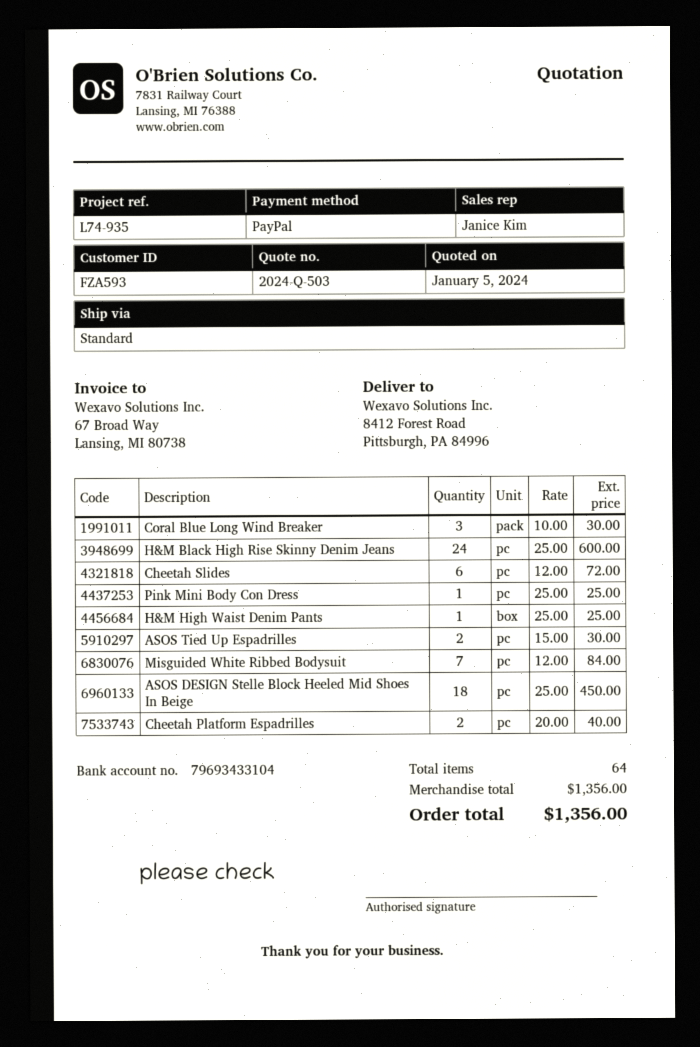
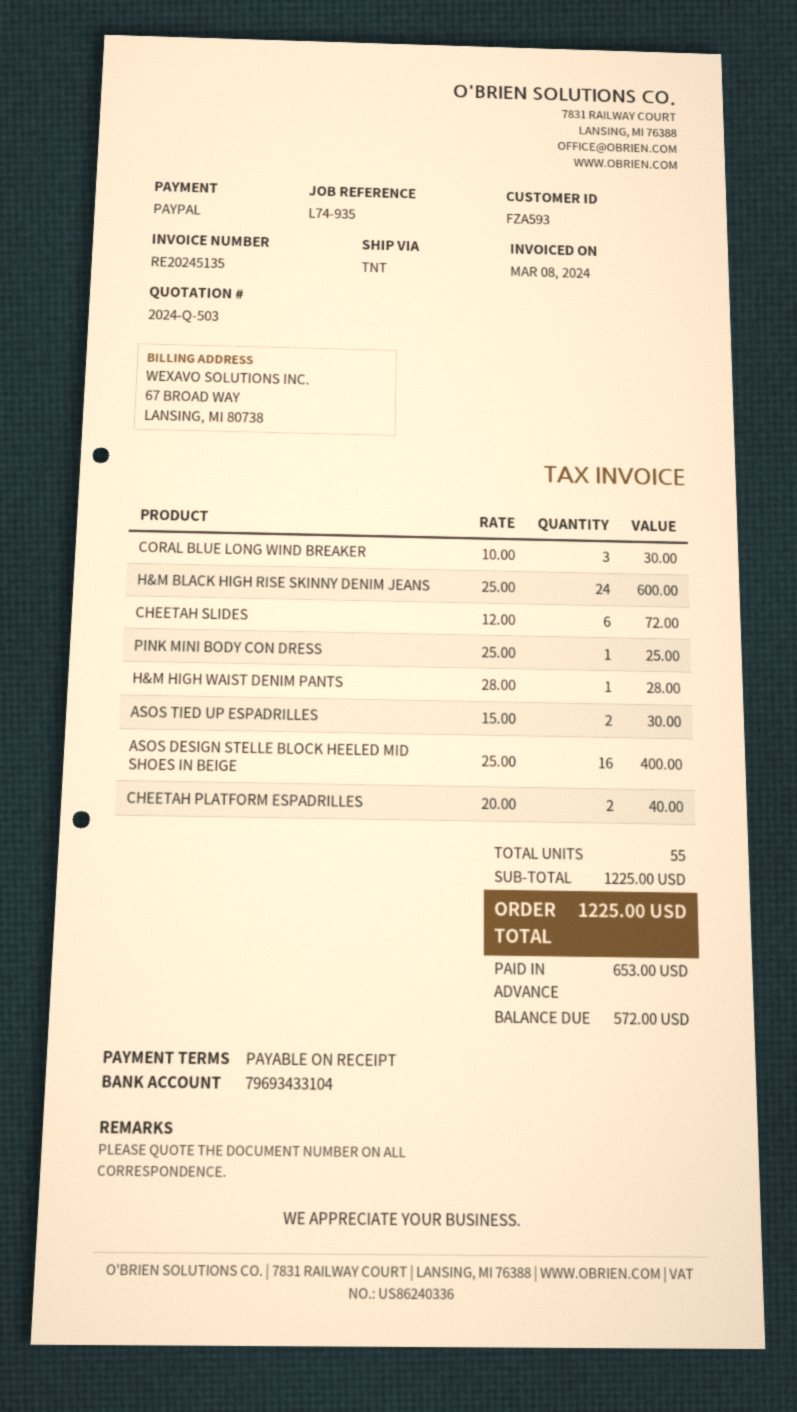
shipping method: standard -> TNT
H&M High Waist Denim Pants: 1 x 25.00 = 25.00 -> 1 x 28.00 = 28.00
Misguided White Ribbed Bodysuit: 7 x 12.00 = 84.00 -> none
ASOS DESIGN Stelle Block Heeled Mid Shoes In Beige: 18 x 25.00 = 450.00 -> 16 x 25.00 = 400.00
total quantity: 64 -> 55
subtotal: 1356.00 -> 1225.00
total: 1356.00 -> 1225.00

